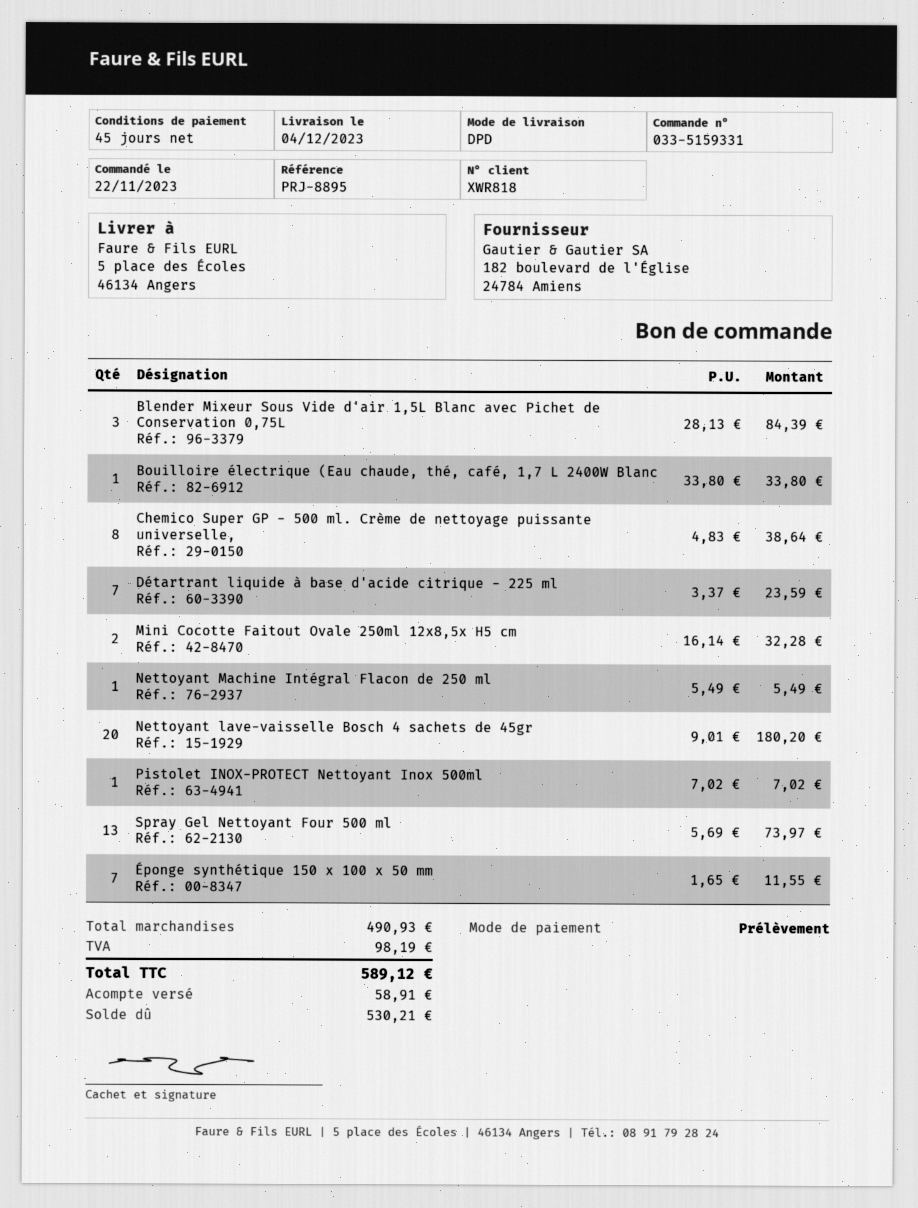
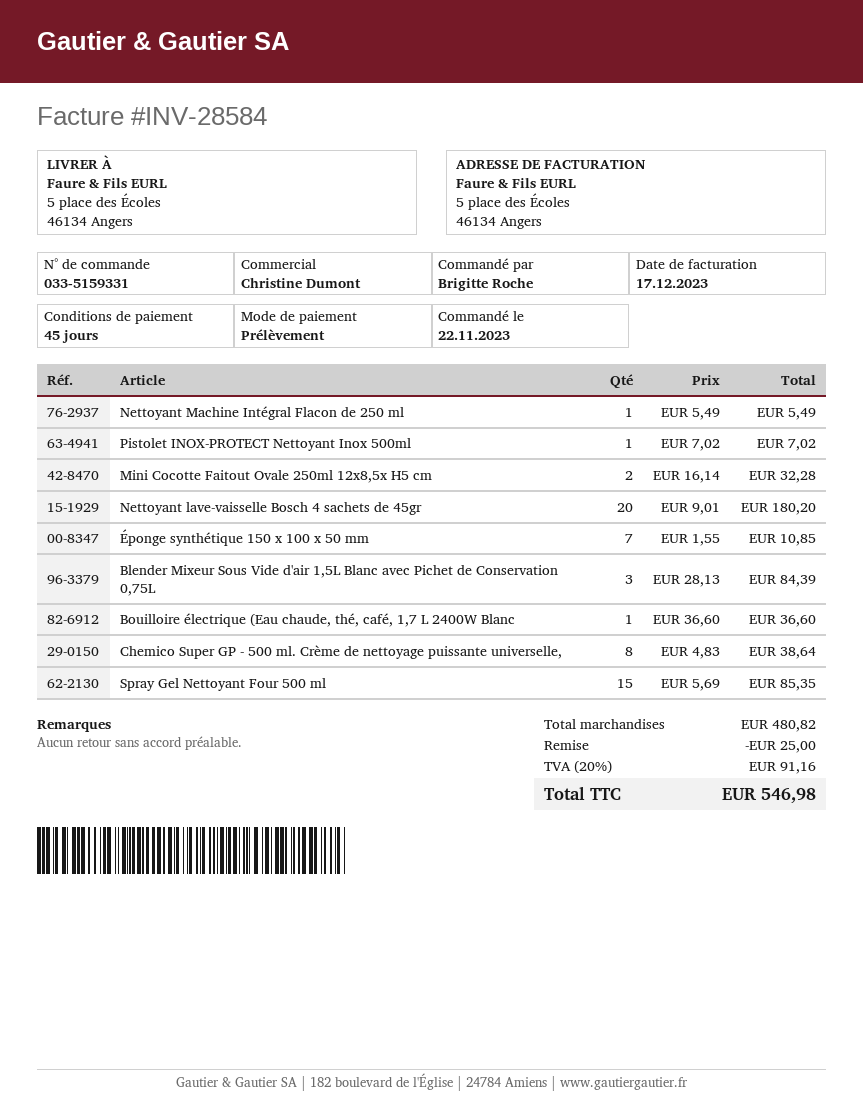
Bouilloire électrique (Eau chaude, thé, café, 1,7 L 2400W Blanc: 1 x 33.80 = 33.80 -> 1 x 36.60 = 36.60
Détartrant liquide à base d'acide citrique - 225 ml: 7 x 3.37 = 23.59 -> none
Spray Gel Nettoyant Four 500 ml: 13 x 5.69 = 73.97 -> 15 x 5.69 = 85.35
Éponge synthétique 150 x 100 x 50 mm: 7 x 1.65 = 11.55 -> 7 x 1.55 = 10.85
subtotal: 490.93 -> 480.82
discount: none -> 25.00
tax: 98.19 -> 91.16
total: 589.12 -> 546.98

